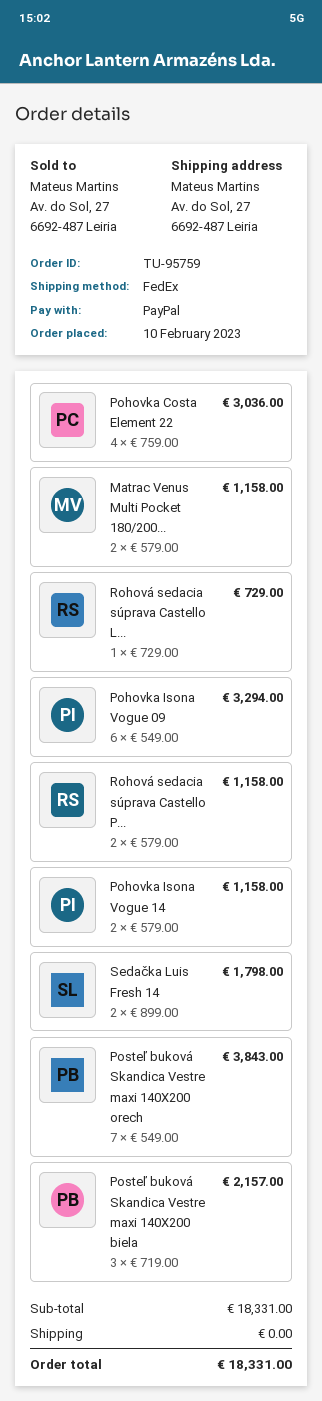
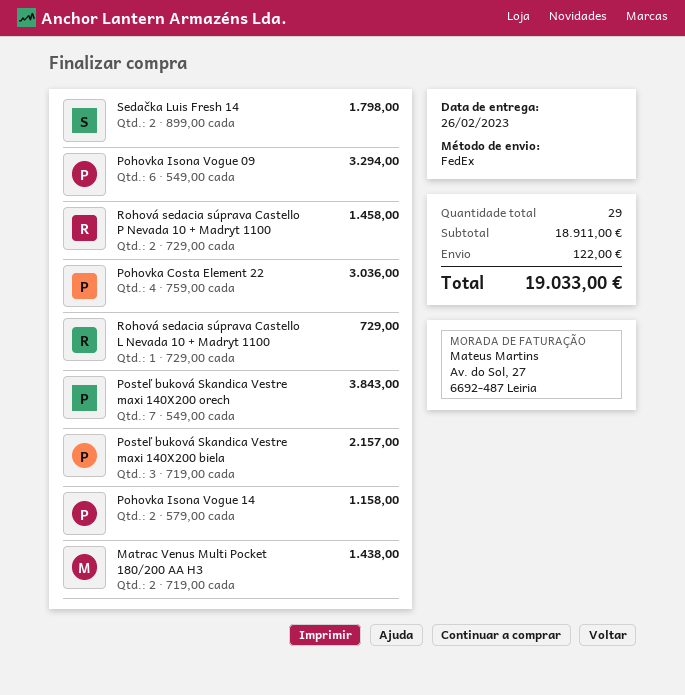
Matrac Venus Multi Pocket 180/200...: 2 x 579.00 = 1158.00 -> 2 x 719.00 = 1438.00
Rohová sedacia súprava Castello P...: 2 x 579.00 = 1158.00 -> 2 x 729.00 = 1458.00
subtotal: 18331.00 -> 18911.00
shipping: 0.00 -> 122.00
total: 18331.00 -> 19033.00

